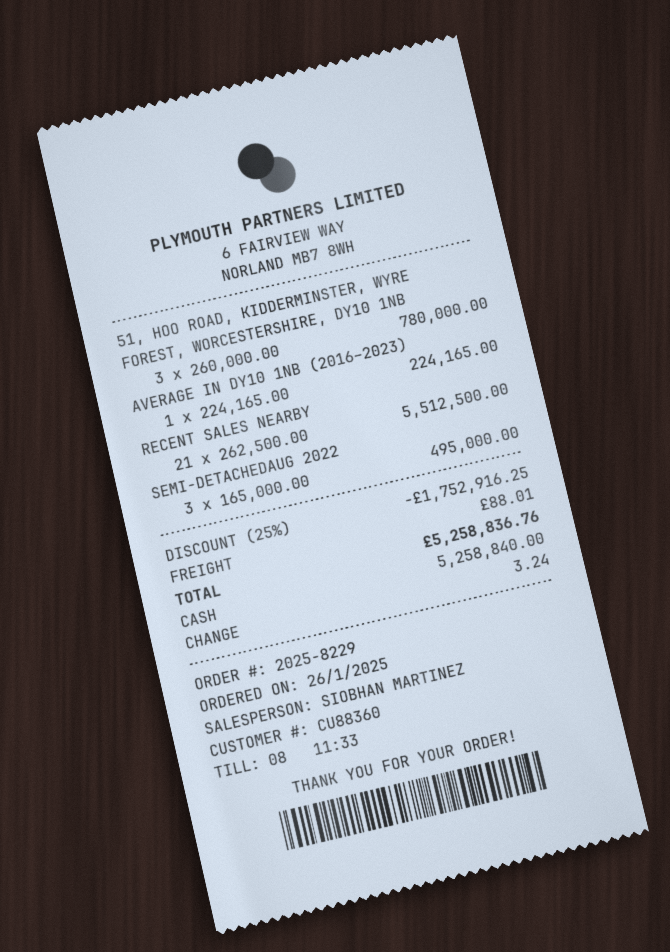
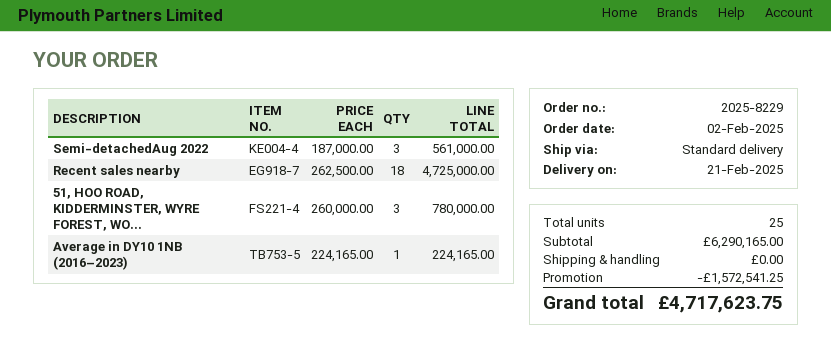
order date: 2025-01-26 -> 2025-02-02
RECENT SALES NEARBY: 21 x 262500.00 = 5512500.00 -> 18 x 262500.00 = 4725000.00
SEMI-DETACHEDAUG 2022: 3 x 165000.00 = 495000.00 -> 3 x 187000.00 = 561000.00
discount: 1752916.25 -> 1572541.25
shipping: 88.01 -> 0.00
total: 5258836.76 -> 4717623.75

